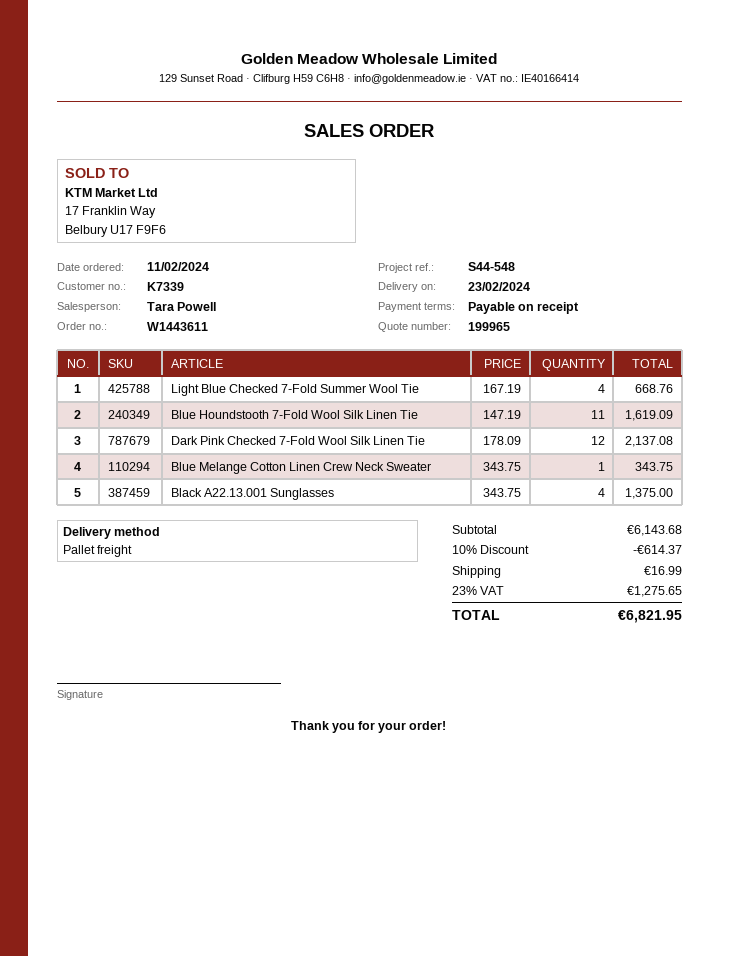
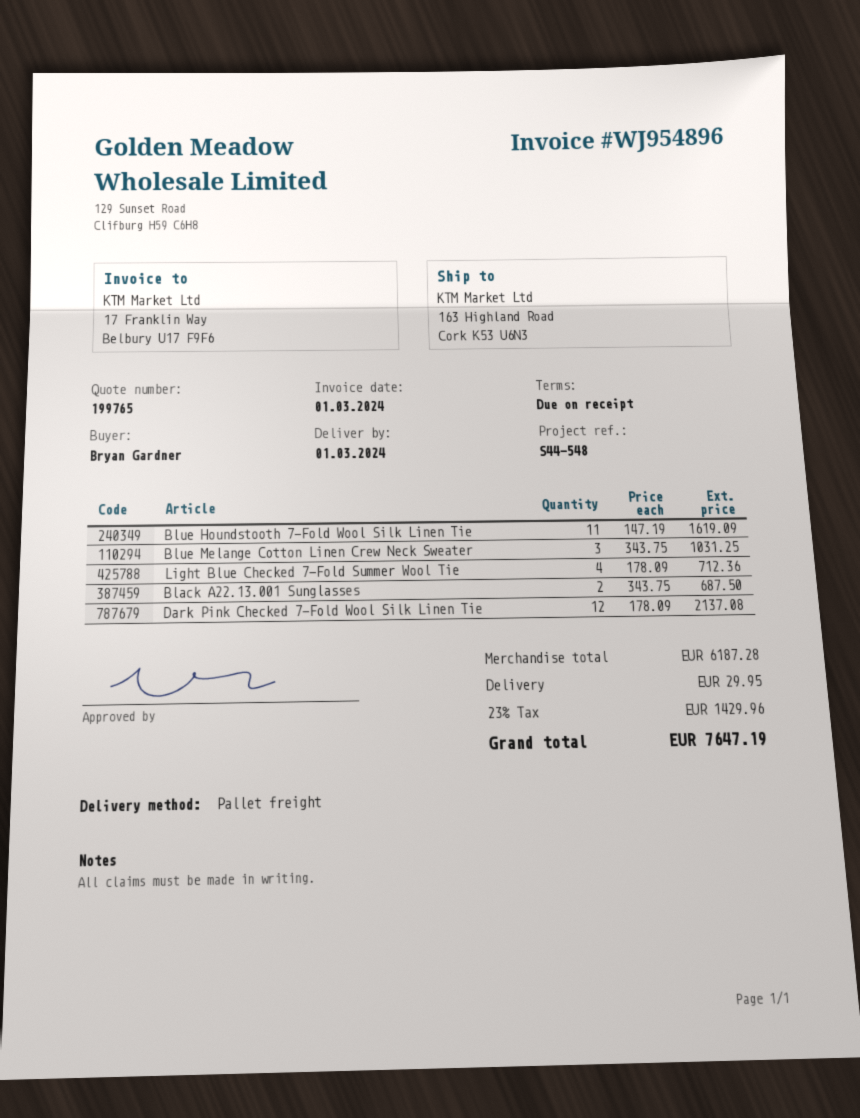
quote number: 199965 -> 199765
delivery date: 2024-02-23 -> 2024-03-01
Light Blue Checked 7-Fold Summer Wool Tie: 4 x 167.19 = 668.76 -> 4 x 178.09 = 712.36
Blue Melange Cotton Linen Crew Neck Sweater: 1 x 343.75 = 343.75 -> 3 x 343.75 = 1031.25
Black A22.13.001 Sunglasses: 4 x 343.75 = 1375.00 -> 2 x 343.75 = 687.50
subtotal: 6143.68 -> 6187.28
discount: 10% = 614.37 -> none
shipping: 16.99 -> 29.95
tax: 23% = 1275.65 -> 23% = 1429.96
total: 6821.95 -> 7647.19

